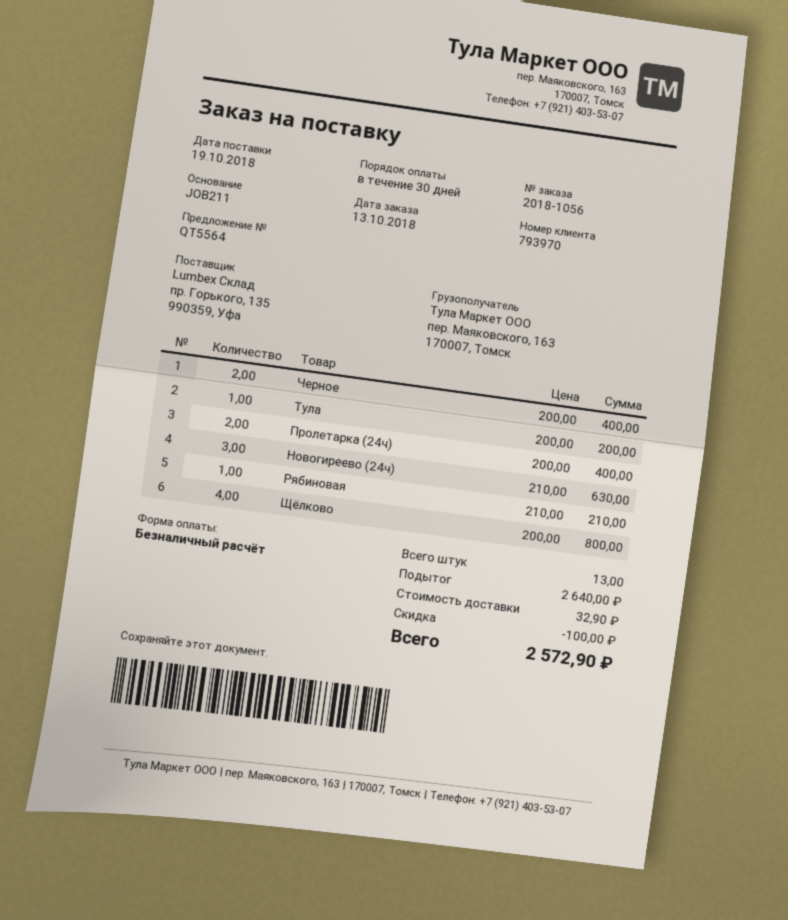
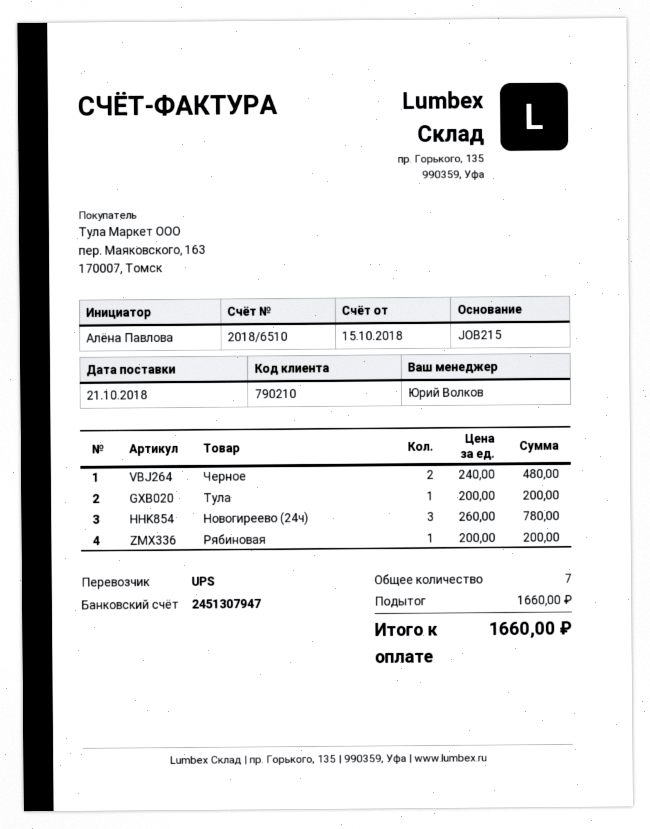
delivery date: 2018-10-19 -> 2018-10-21
customer number: 793970 -> 790210
reference: JOB211 -> JOB215
Черное: 2 x 200.00 = 400.00 -> 2 x 240.00 = 480.00
Пролетарка (24ч): 2 x 200.00 = 400.00 -> none
Новогиреево (24ч): 3 x 210.00 = 630.00 -> 3 x 260.00 = 780.00
Рябиновая: 1 x 210.00 = 210.00 -> 1 x 200.00 = 200.00
Щёлково: 4 x 200.00 = 800.00 -> none
total quantity: 13 -> 7
subtotal: 2640.00 -> 1660.00
discount: 100.00 -> none
shipping: 32.90 -> none
total: 2572.90 -> 1660.00

